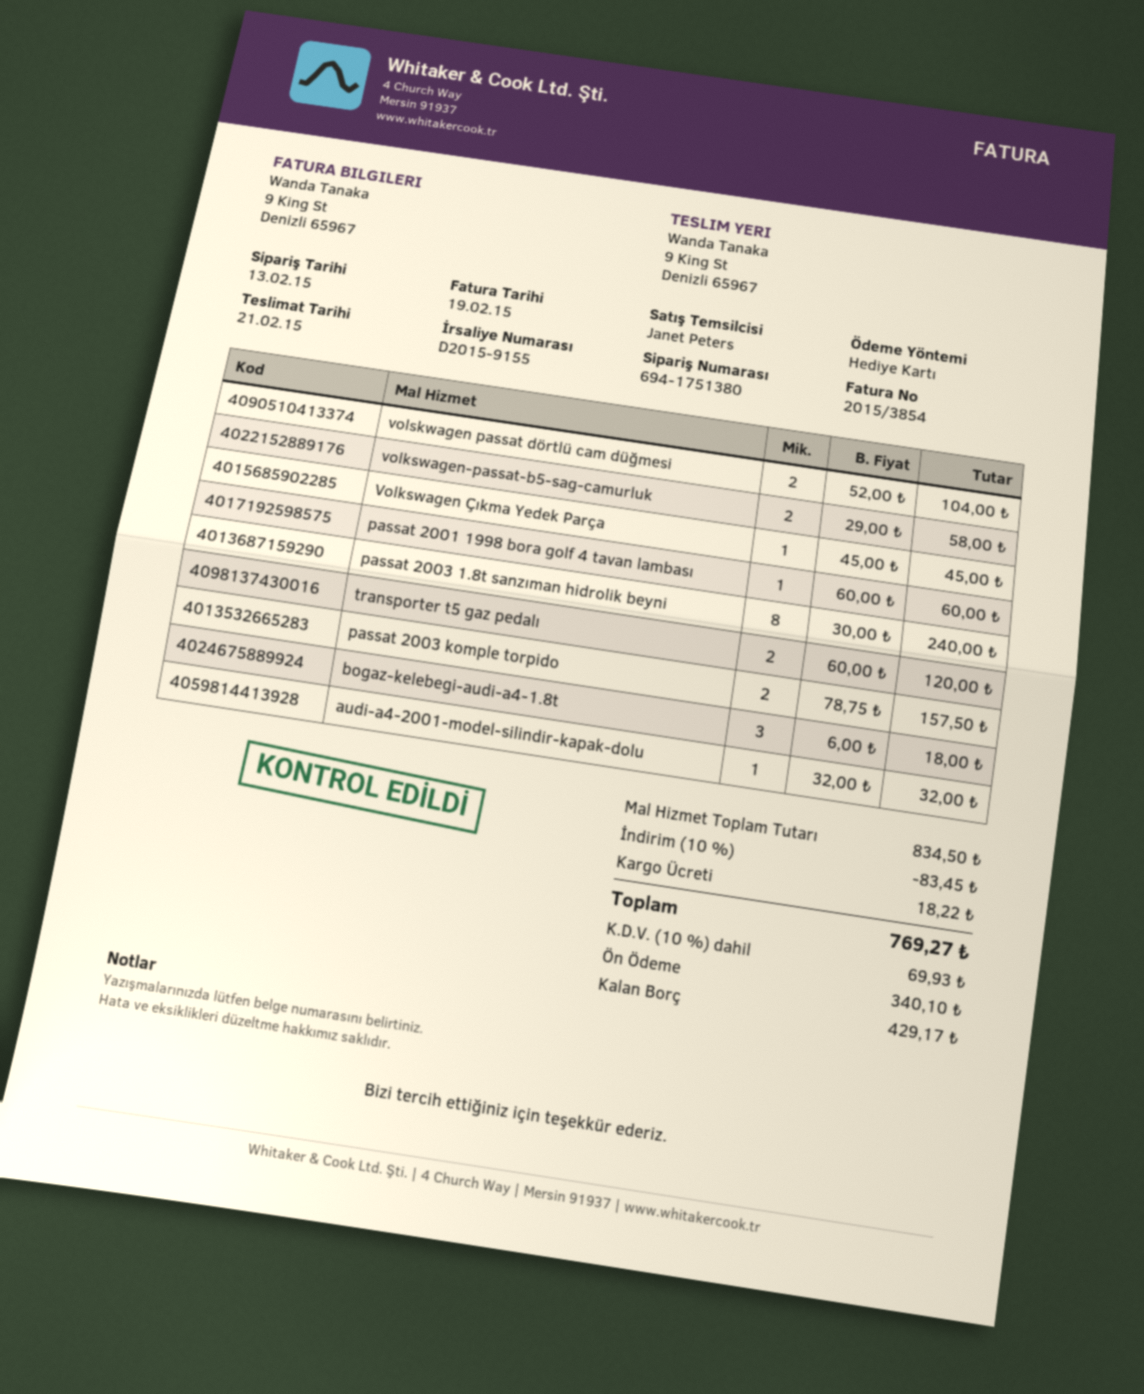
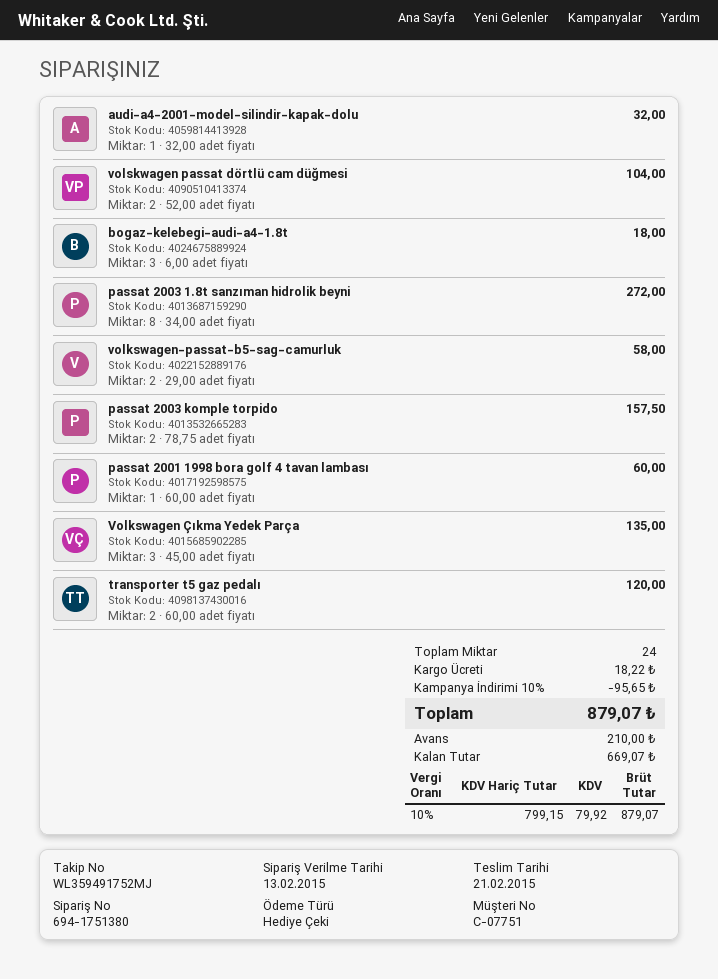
Volkswagen Çıkma Yedek Parça: 1 x 45.00 = 45.00 -> 3 x 45.00 = 135.00
passat 2003 1.8t sanzıman hidrolik beyni: 8 x 30.00 = 240.00 -> 8 x 34.00 = 272.00
discount: 10% = 83.45 -> 10% = 95.65
tax: 10% = 69.93 -> 10% = 79.92
total: 769.27 -> 879.07
deposit: 340.10 -> 210.00
balance: 429.17 -> 669.07

